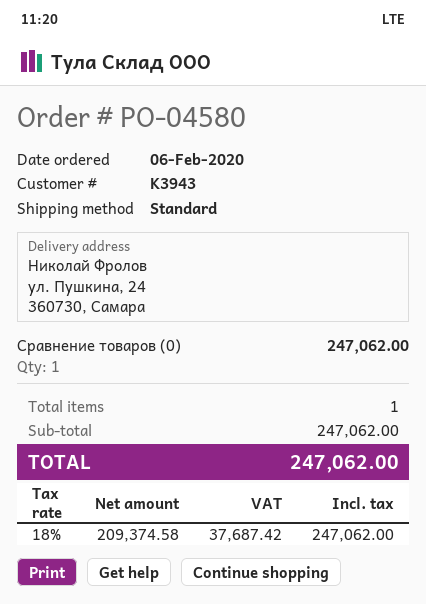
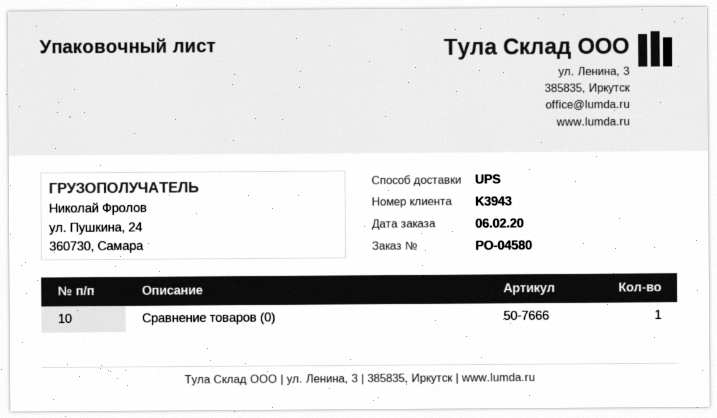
shipping method: standard -> UPS

